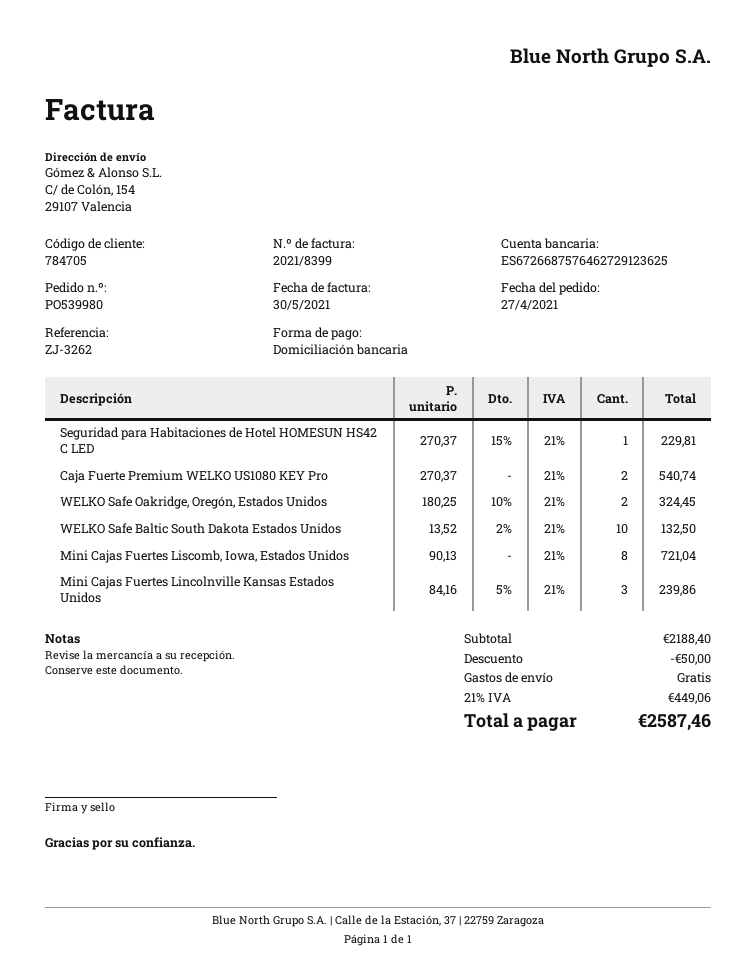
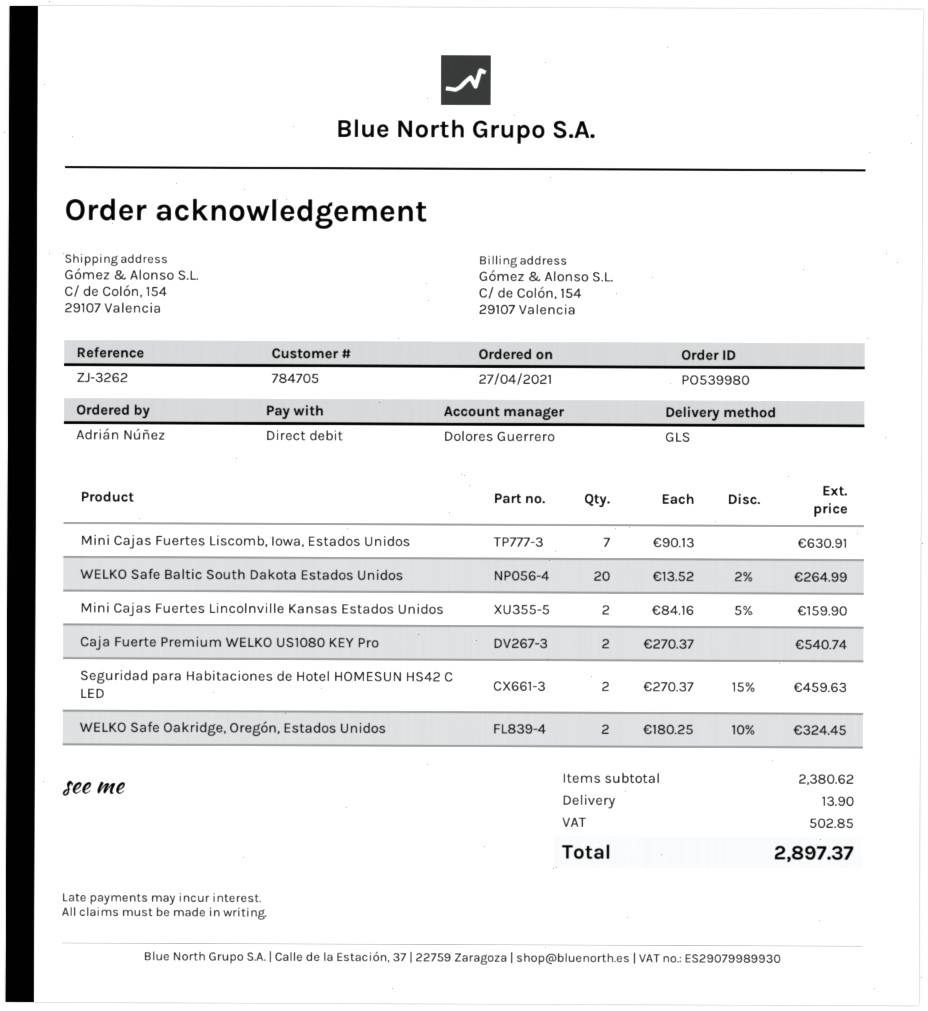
Seguridad para Habitaciones de Hotel HOMESUN HS42 C LED: 1 x 270.37 - 15% = 229.81 -> 2 x 270.37 - 15% = 459.63
WELKO Safe Baltic South Dakota Estados Unidos: 10 x 13.52 - 2% = 132.50 -> 20 x 13.52 - 2% = 264.99
Mini Cajas Fuertes Liscomb, Iowa, Estados Unidos: 8 x 90.13 = 721.04 -> 7 x 90.13 = 630.91
Mini Cajas Fuertes Lincolnville Kansas Estados Unidos: 3 x 84.16 - 5% = 239.86 -> 2 x 84.16 - 5% = 159.90
subtotal: 2188.40 -> 2380.62
discount: 50.00 -> none
shipping: 0.00 -> 13.90
tax: 449.06 -> 502.85
total: 2587.46 -> 2897.37

